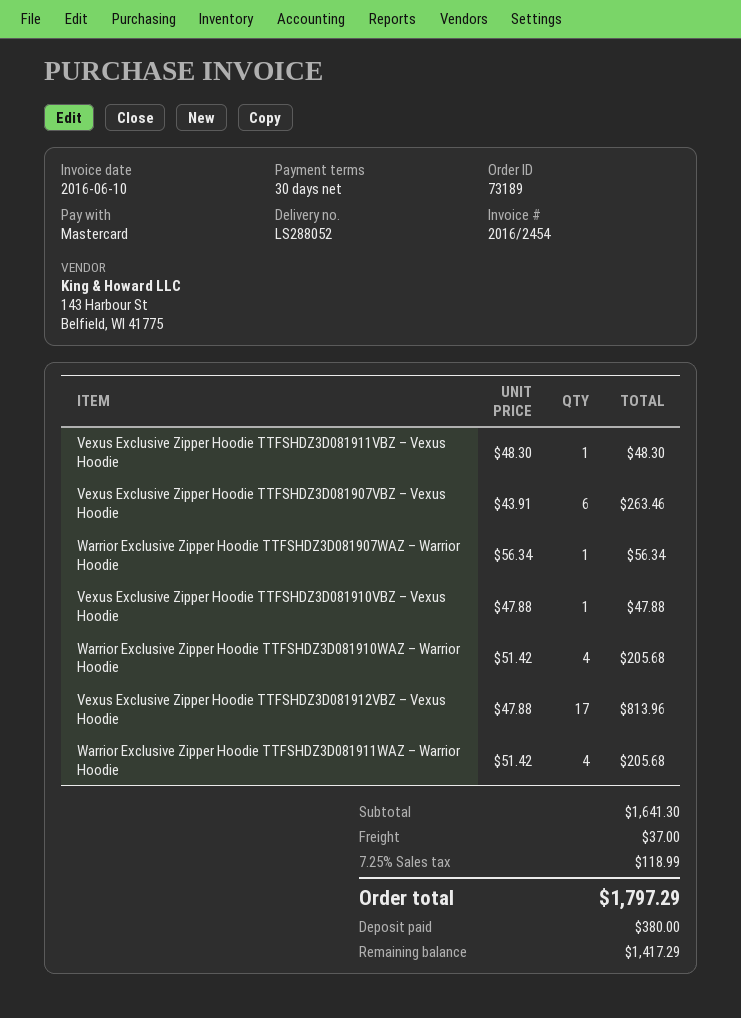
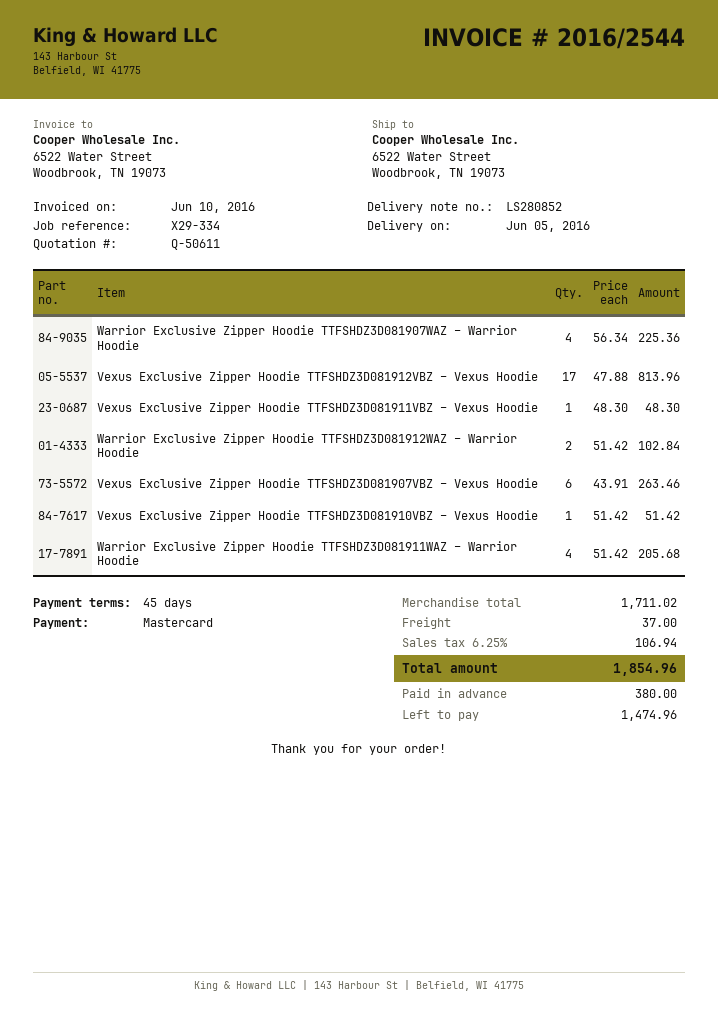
delivery note number: LS288052 -> LS280852
invoice number: 2016/2454 -> 2016/2544
payment terms: 30 days -> 45 days
Warrior Exclusive Zipper Hoodie TTFSHDZ3D081907WAZ – Warrior Hoodie: 1 x 56.34 = 56.34 -> 4 x 56.34 = 225.36
Vexus Exclusive Zipper Hoodie TTFSHDZ3D081910VBZ – Vexus Hoodie: 1 x 47.88 = 47.88 -> 1 x 51.42 = 51.42
Warrior Exclusive Zipper Hoodie TTFSHDZ3D081910WAZ – Warrior Hoodie: 4 x 51.42 = 205.68 -> none
Warrior Exclusive Zipper Hoodie TTFSHDZ3D081912WAZ – Warrior Hoodie: none -> 2 x 51.42 = 102.84
subtotal: 1641.30 -> 1711.02
tax: 7.25% = 118.99 -> 6.25% = 106.94
total: 1797.29 -> 1854.96
balance: 1417.29 -> 1474.96

